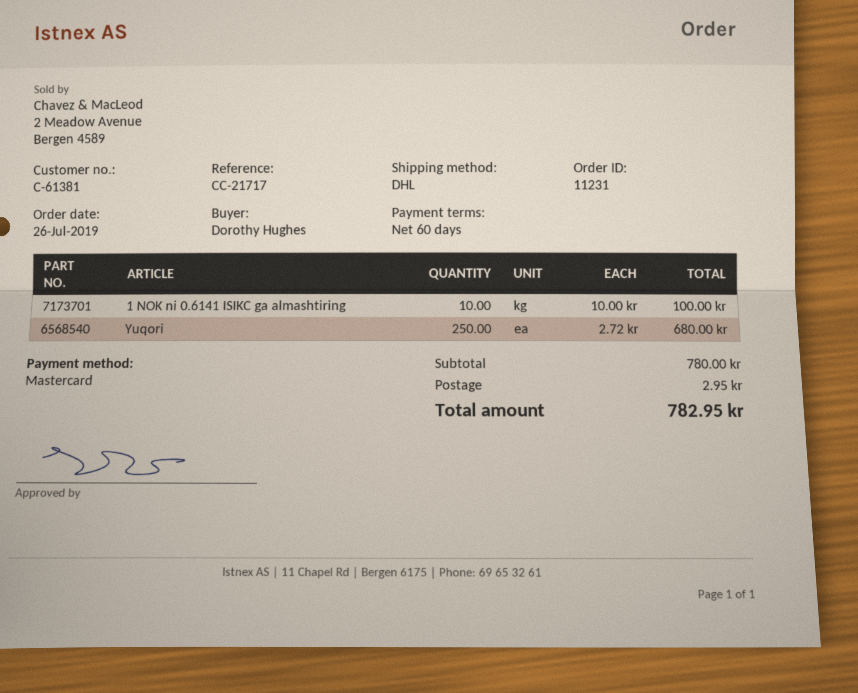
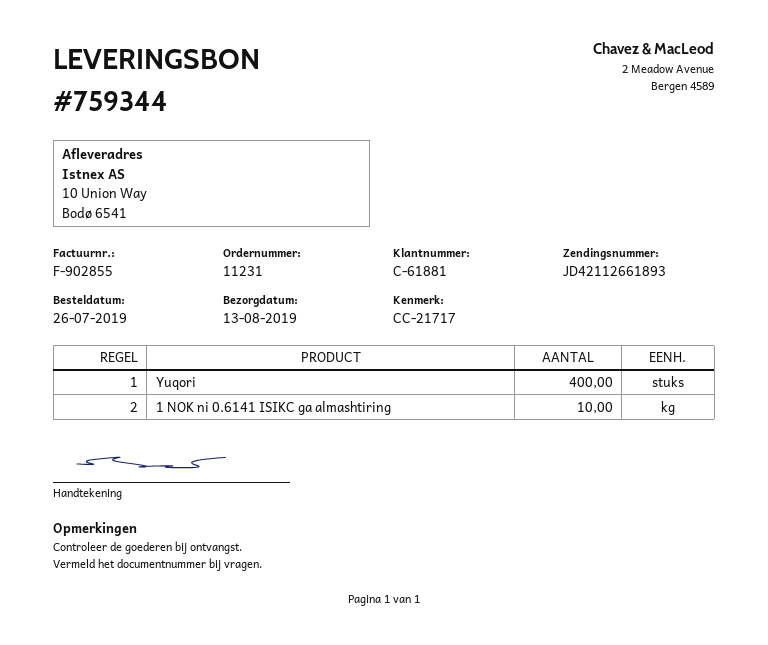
customer number: C-61381 -> C-61881
Yuqori: 250 -> 400

